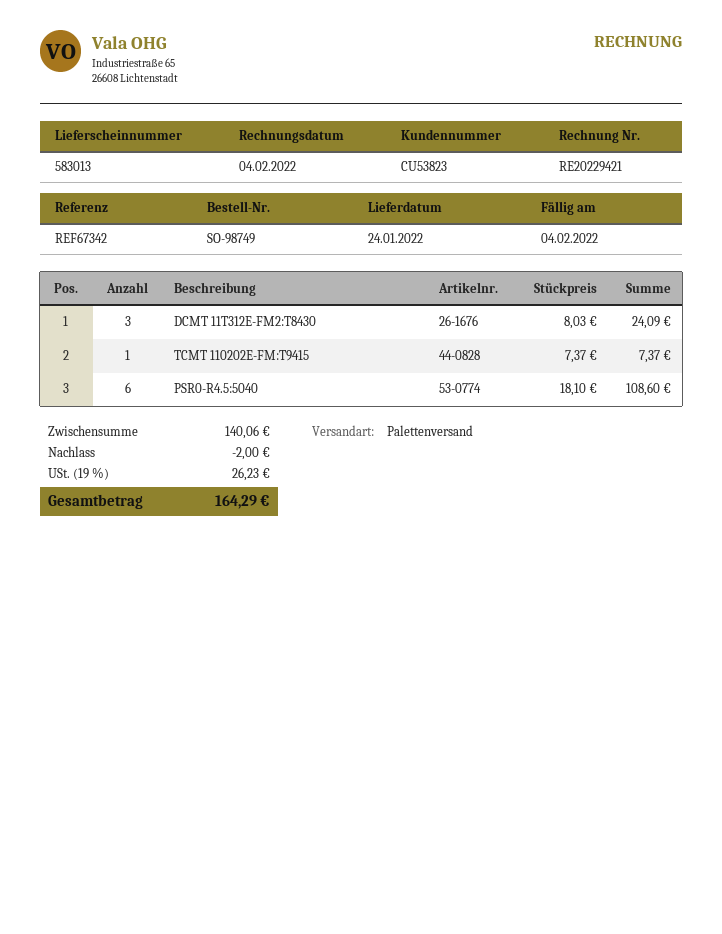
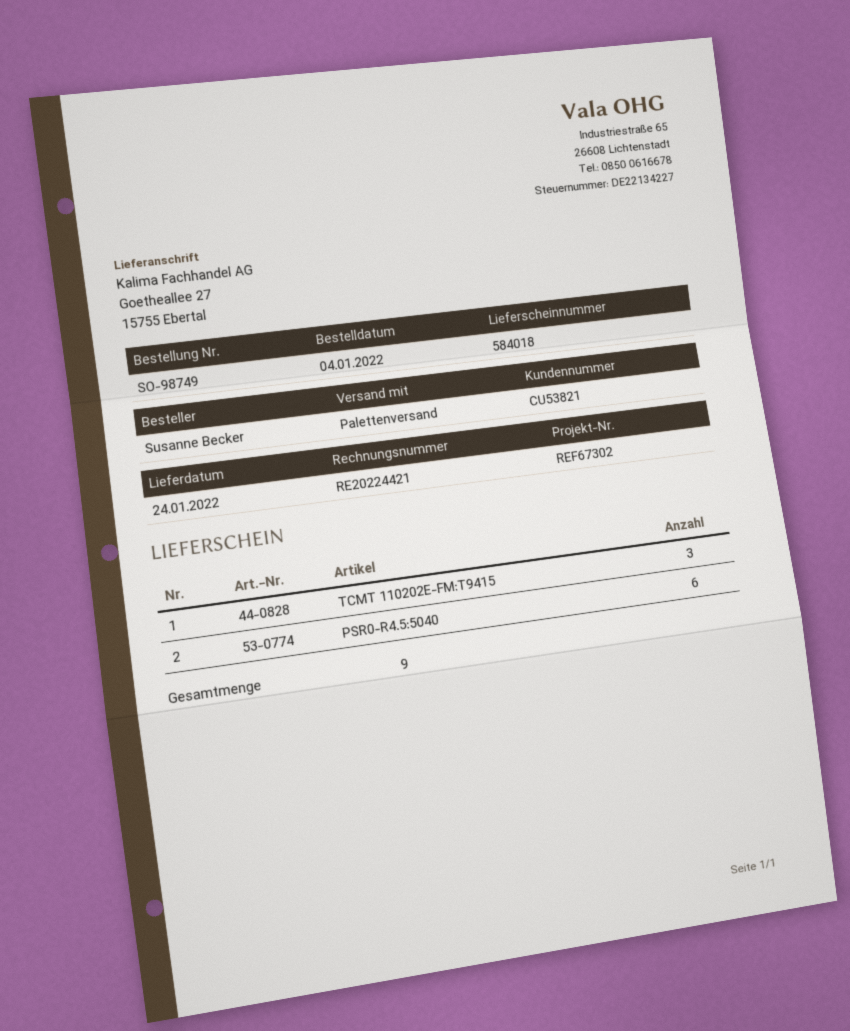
delivery note number: 583013 -> 584018
invoice number: RE20229421 -> RE20224421
customer number: CU53823 -> CU53821
reference: REF67342 -> REF67302
DCMT 11T312E-FM2:T8430: 3 -> none
TCMT 110202E-FM:T9415: 1 -> 3

